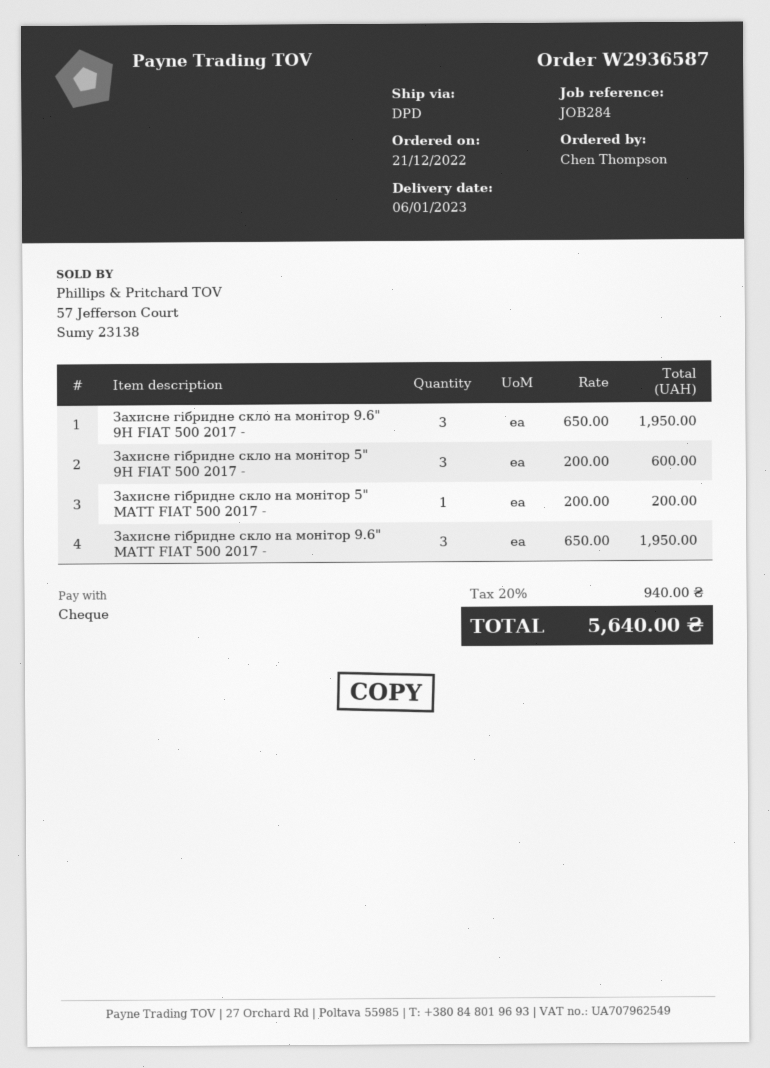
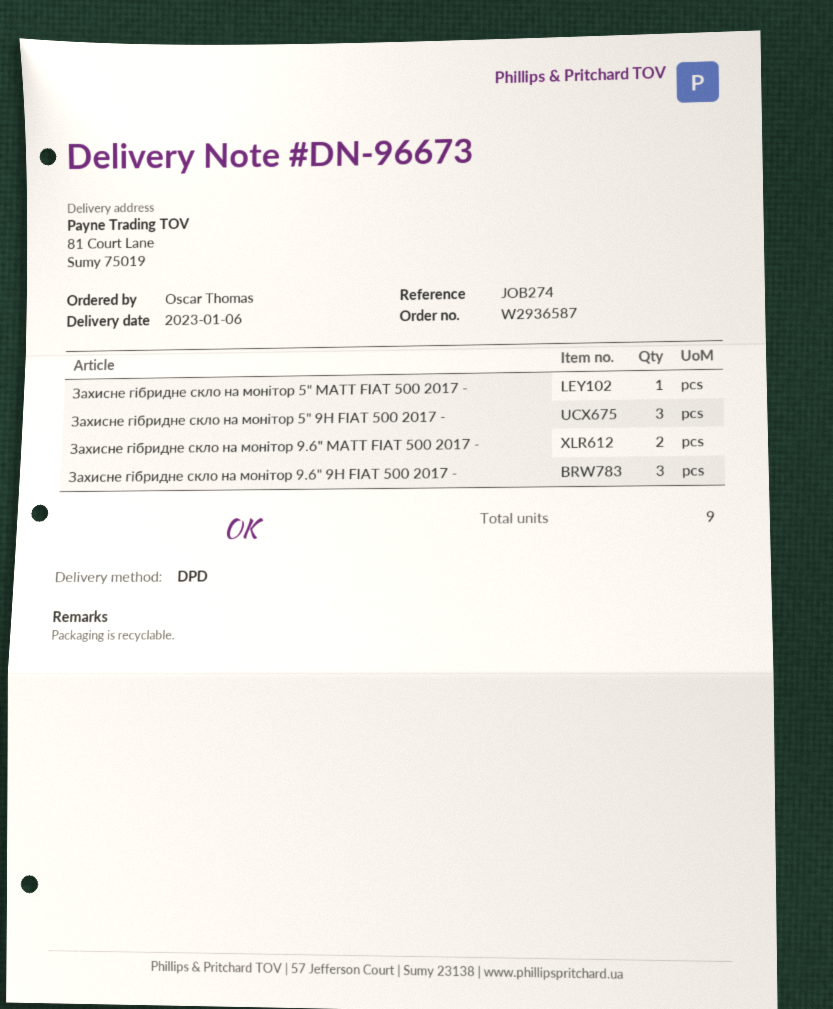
reference: JOB284 -> JOB274
ordered by: Chen Thompson -> Oscar Thomas
Захисне гібридне скло на монітор 9.6" MATT FIAT 500 2017 -: 3 -> 2

